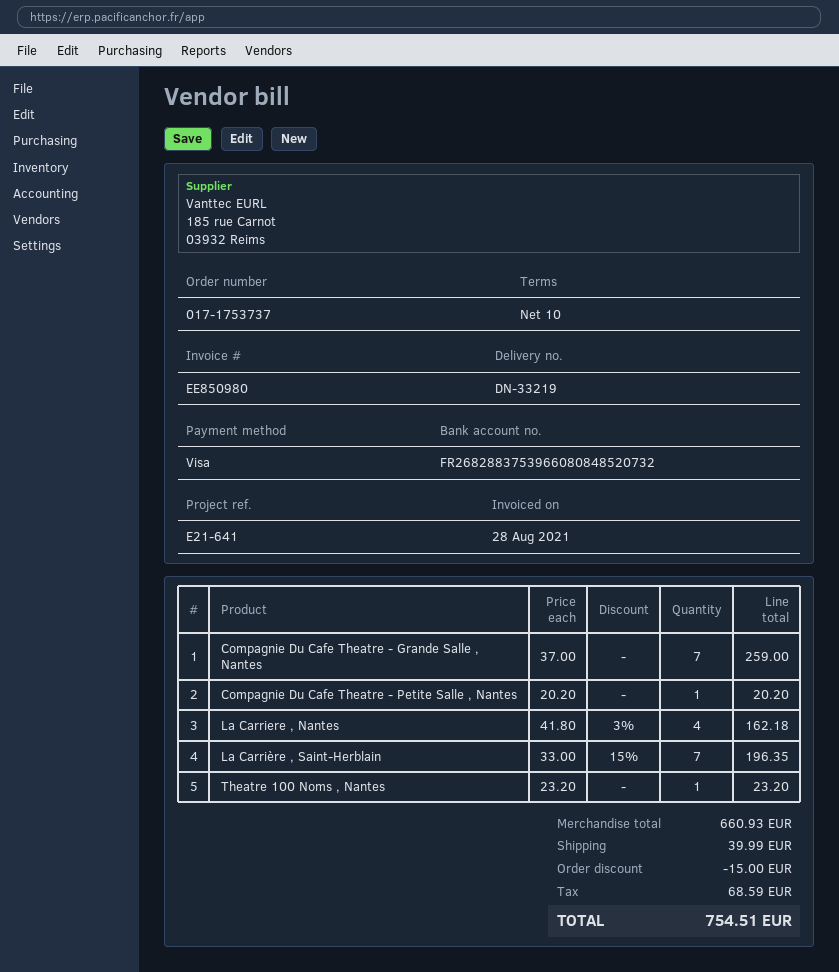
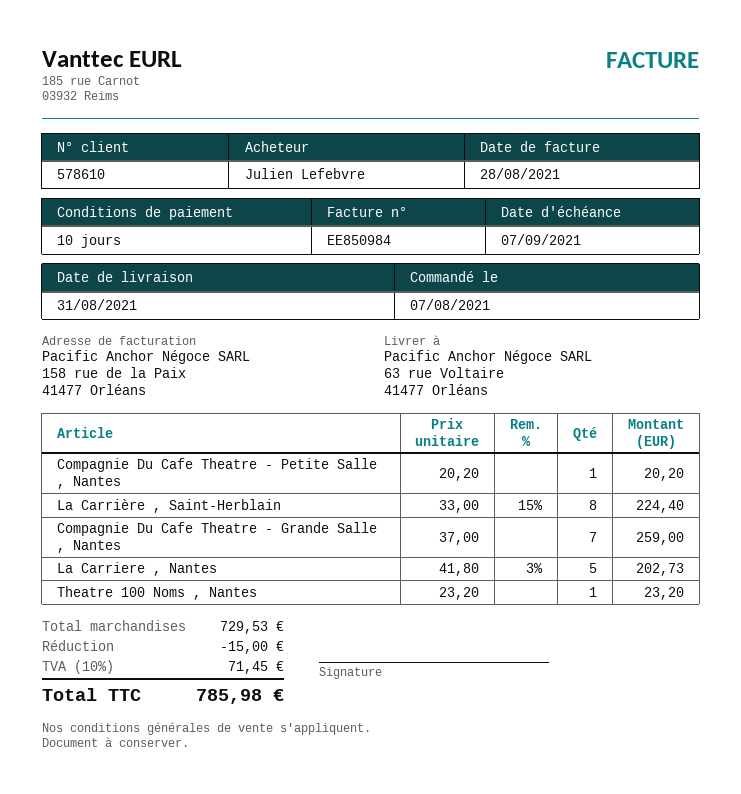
invoice number: EE850980 -> EE850984
La Carriere , Nantes: 4 x 41.80 - 3% = 162.18 -> 5 x 41.80 - 3% = 202.73
La Carrière , Saint-Herblain: 7 x 33.00 - 15% = 196.35 -> 8 x 33.00 - 15% = 224.40
subtotal: 660.93 -> 729.53
shipping: 39.99 -> none
tax: 68.59 -> 71.45
total: 754.51 -> 785.98

